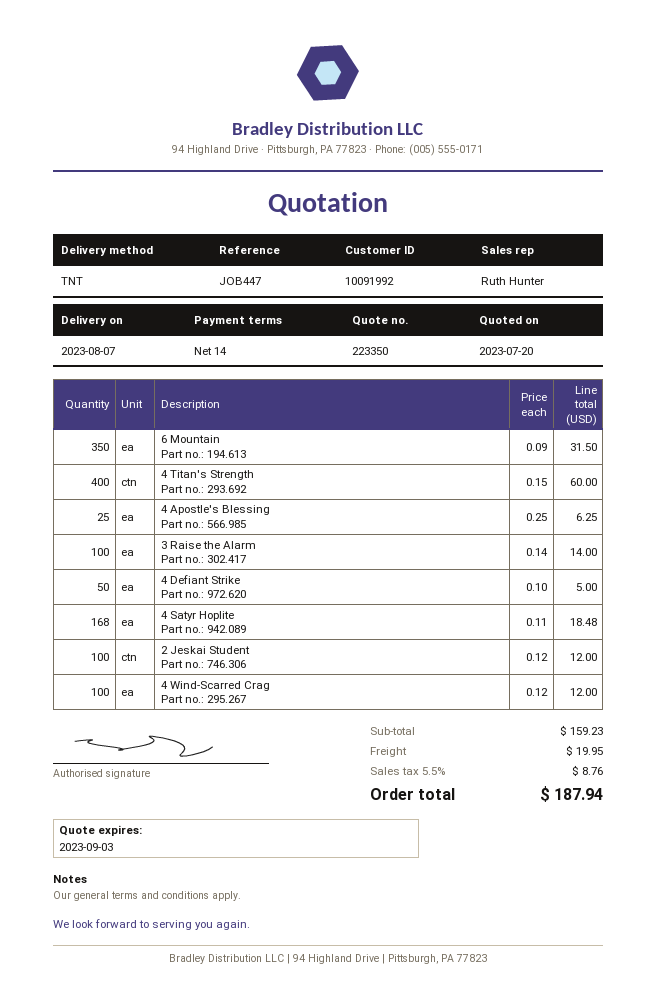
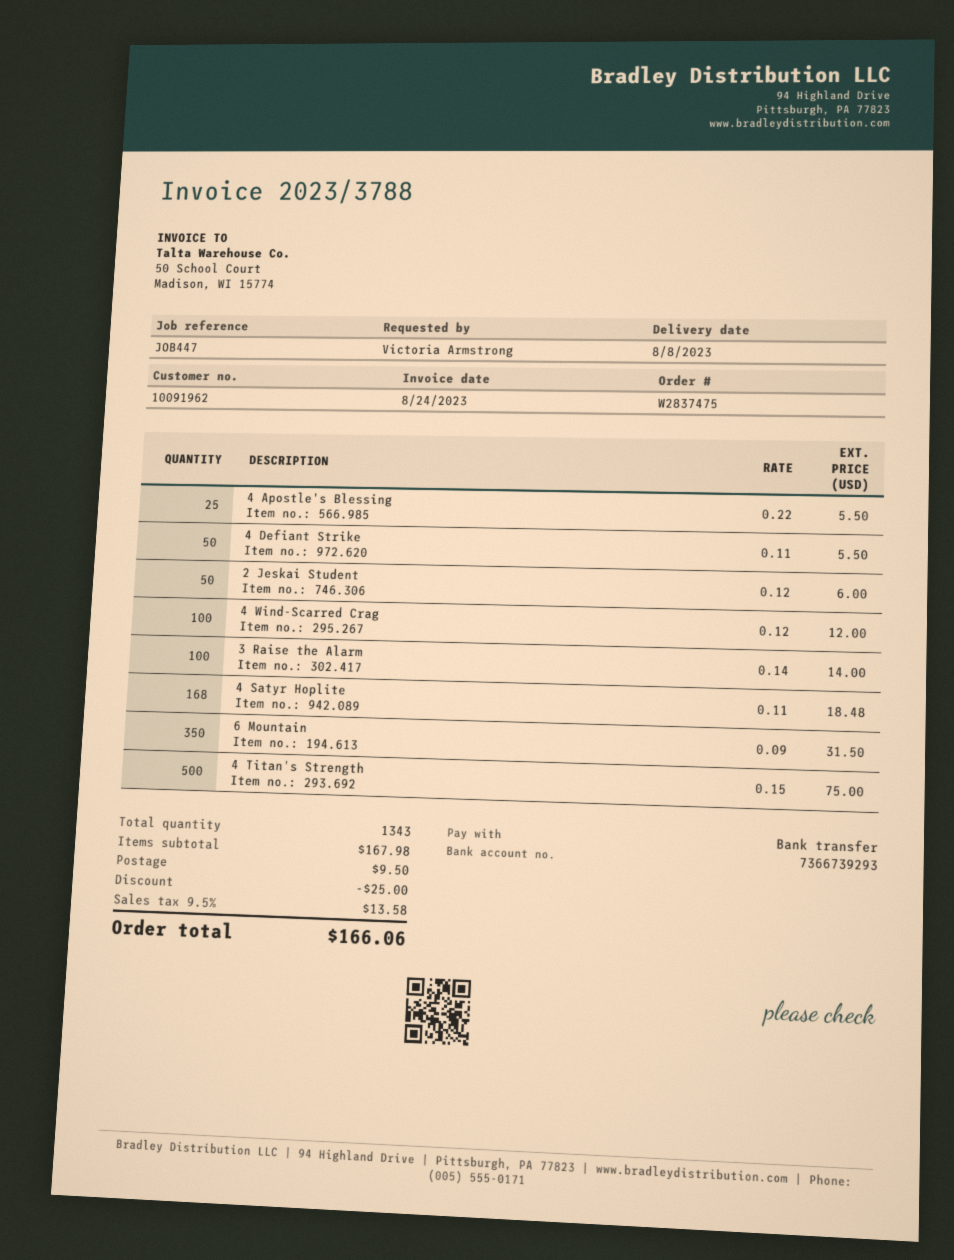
delivery date: 2023-08-07 -> 2023-08-08
customer number: 10091992 -> 10091962
4 Titan's Strength: 400 x 0.15 = 60.00 -> 500 x 0.15 = 75.00
4 Apostle's Blessing: 25 x 0.25 = 6.25 -> 25 x 0.22 = 5.50
4 Defiant Strike: 50 x 0.10 = 5.00 -> 50 x 0.11 = 5.50
2 Jeskai Student: 100 x 0.12 = 12.00 -> 50 x 0.12 = 6.00
subtotal: 159.23 -> 167.98
discount: none -> 25.00
shipping: 19.95 -> 9.50
tax: 5.5% = 8.76 -> 9.5% = 13.58
total: 187.94 -> 166.06

